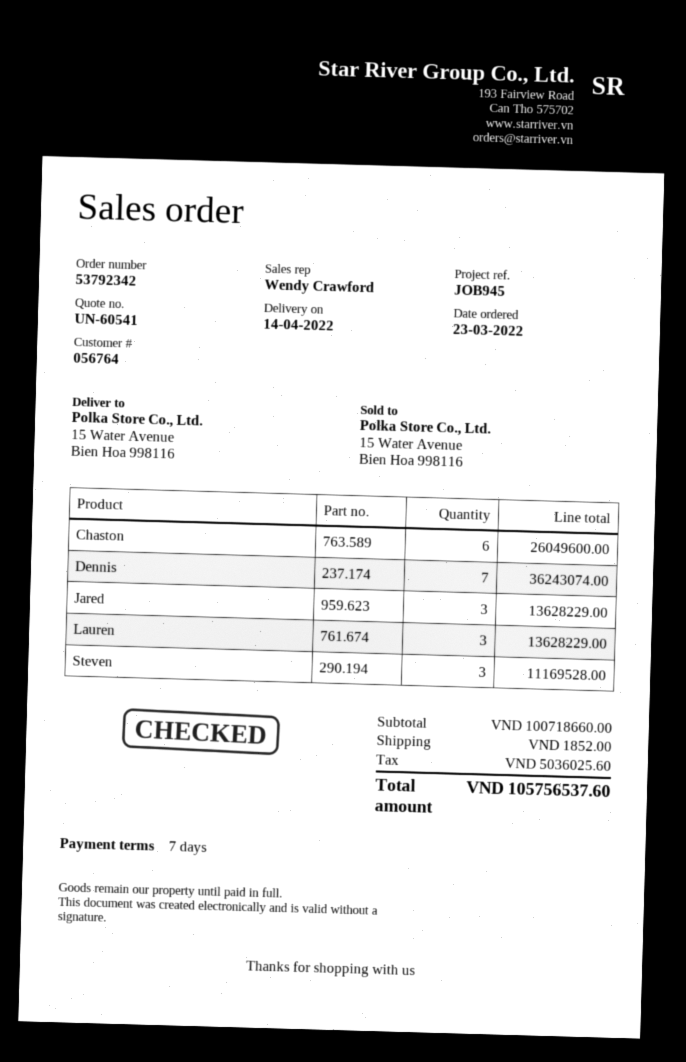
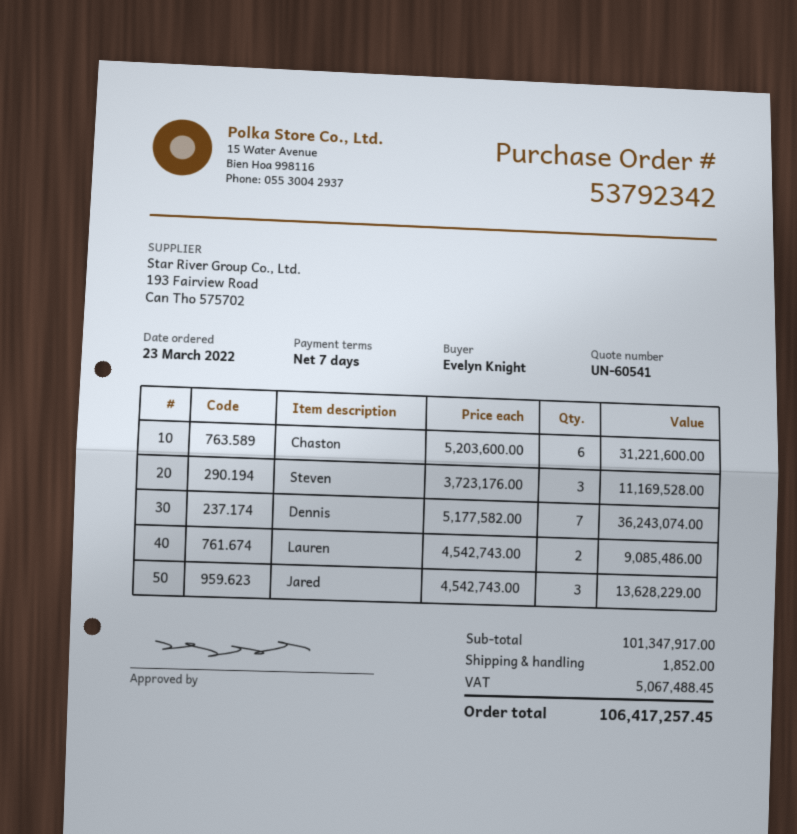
Chaston: 6 for 26049600.00 -> 6 for 31221600.00
Lauren: 3 for 13628229.00 -> 2 for 9085486.00
subtotal: 100718660.00 -> 101347917.00
tax: 5036025.60 -> 5067488.45
total: 105756537.60 -> 106417257.45

